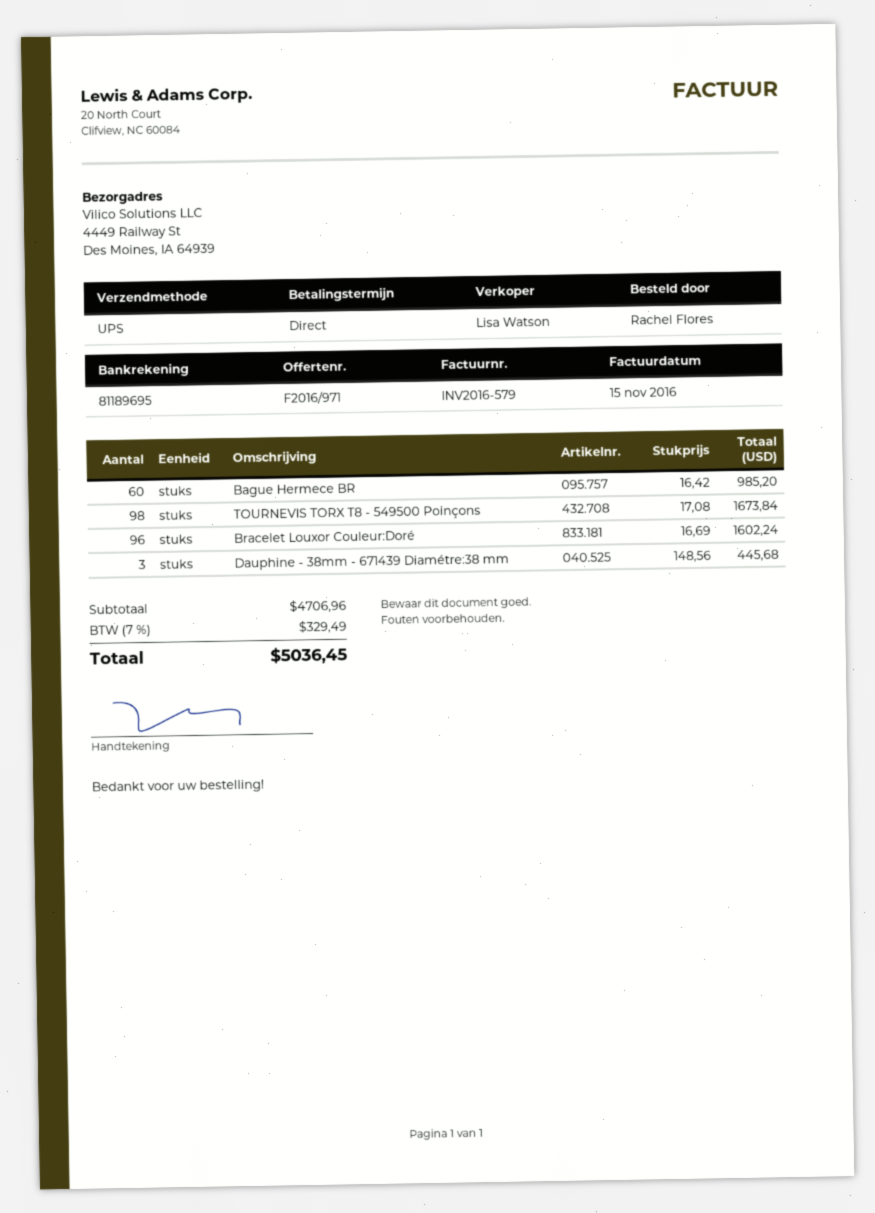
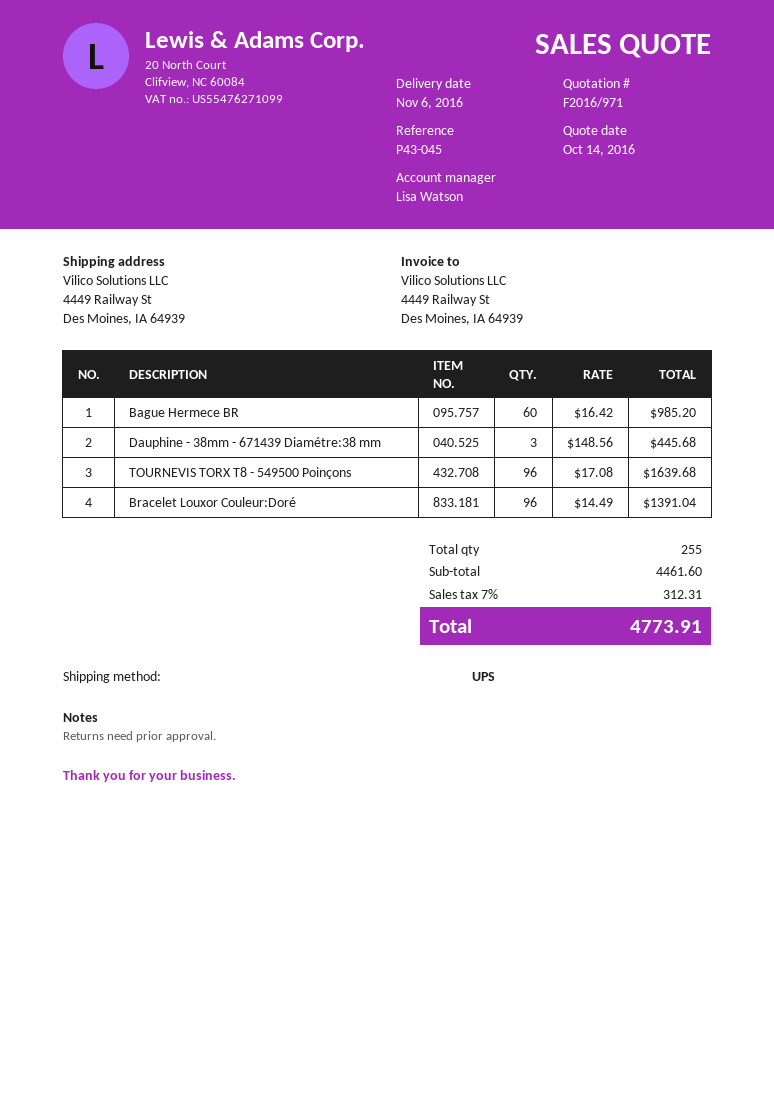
TOURNEVIS TORX T8 - 549500 Poinçons: 98 x 17.08 = 1673.84 -> 96 x 17.08 = 1639.68
Bracelet Louxor Couleur:Doré: 96 x 16.69 = 1602.24 -> 96 x 14.49 = 1391.04
subtotal: 4706.96 -> 4461.60
tax: 7% = 329.49 -> 7% = 312.31
total: 5036.45 -> 4773.91

